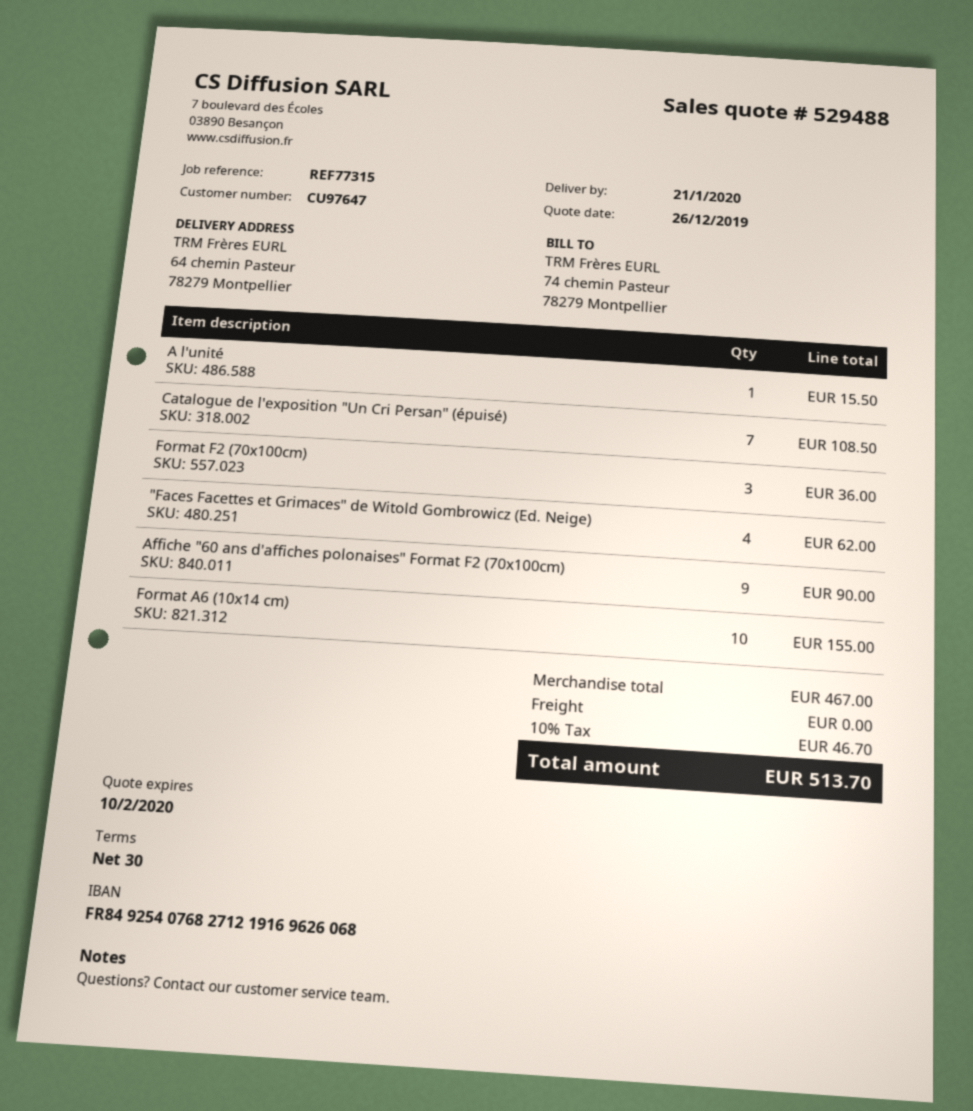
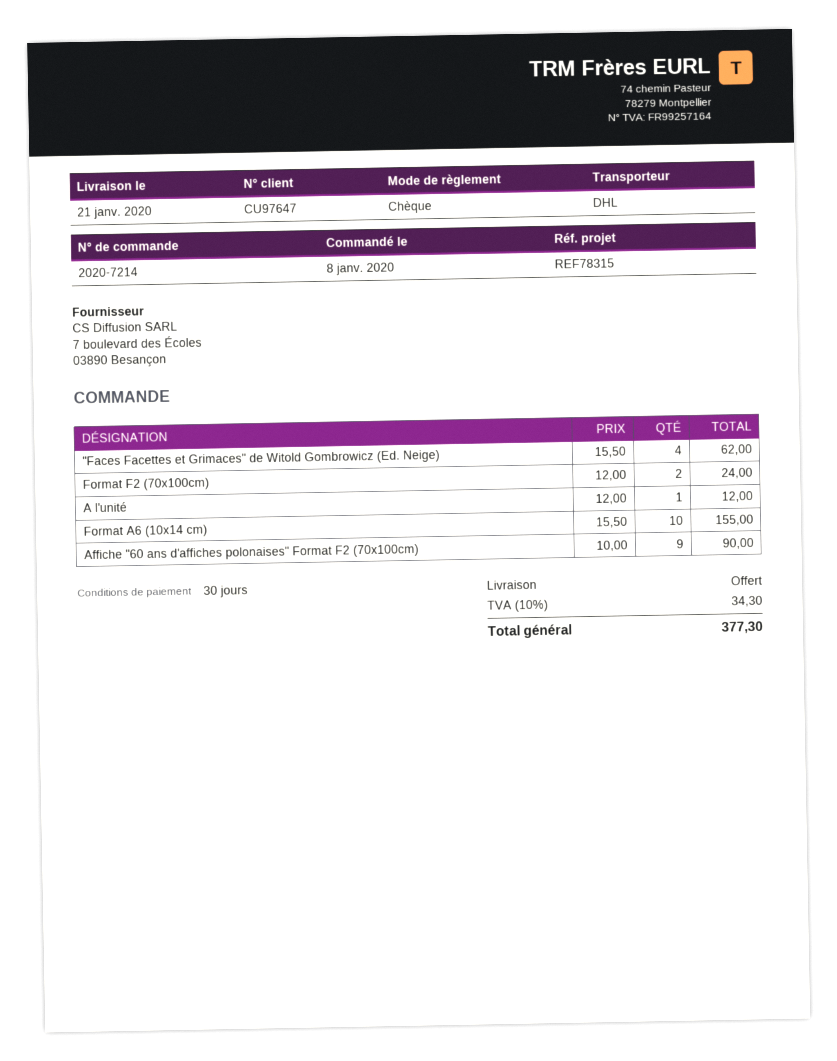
reference: REF77315 -> REF78315
A l'unité: 1 for 15.50 -> 1 for 12.00
Catalogue de l'exposition "Un Cri Persan" (épuisé): 7 for 108.50 -> none
Format F2 (70x100cm): 3 for 36.00 -> 2 for 24.00
tax: 10% = 46.70 -> 10% = 34.30
total: 513.70 -> 377.30

